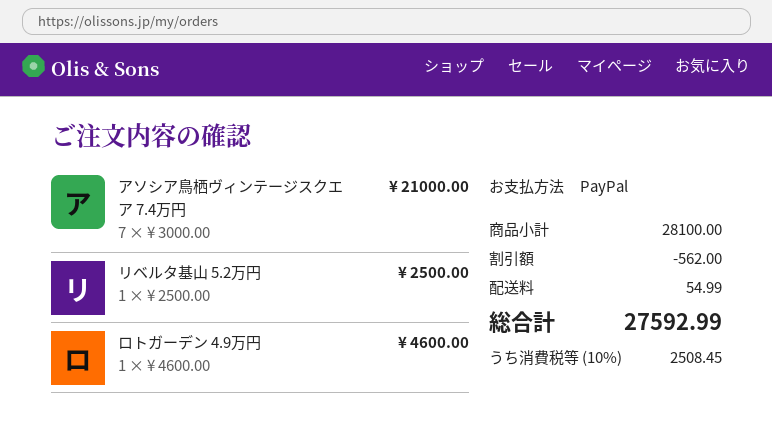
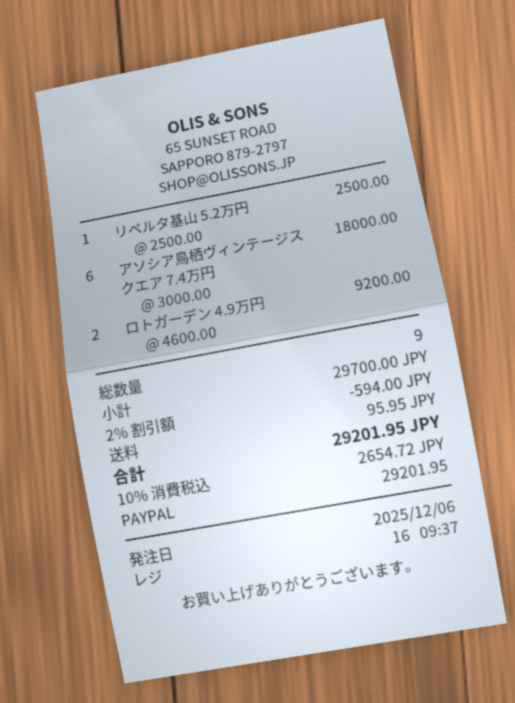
アソシア鳥栖ヴィンテージスクエア 7.4万円: 7 x 3000.00 = 21000.00 -> 6 x 3000.00 = 18000.00
ロトガーデン 4.9万円: 1 x 4600.00 = 4600.00 -> 2 x 4600.00 = 9200.00
subtotal: 28100.00 -> 29700.00
discount: 562.00 -> 594.00
shipping: 54.99 -> 95.95
tax: 10% = 2508.45 -> 10% = 2654.72
total: 27592.99 -> 29201.95

